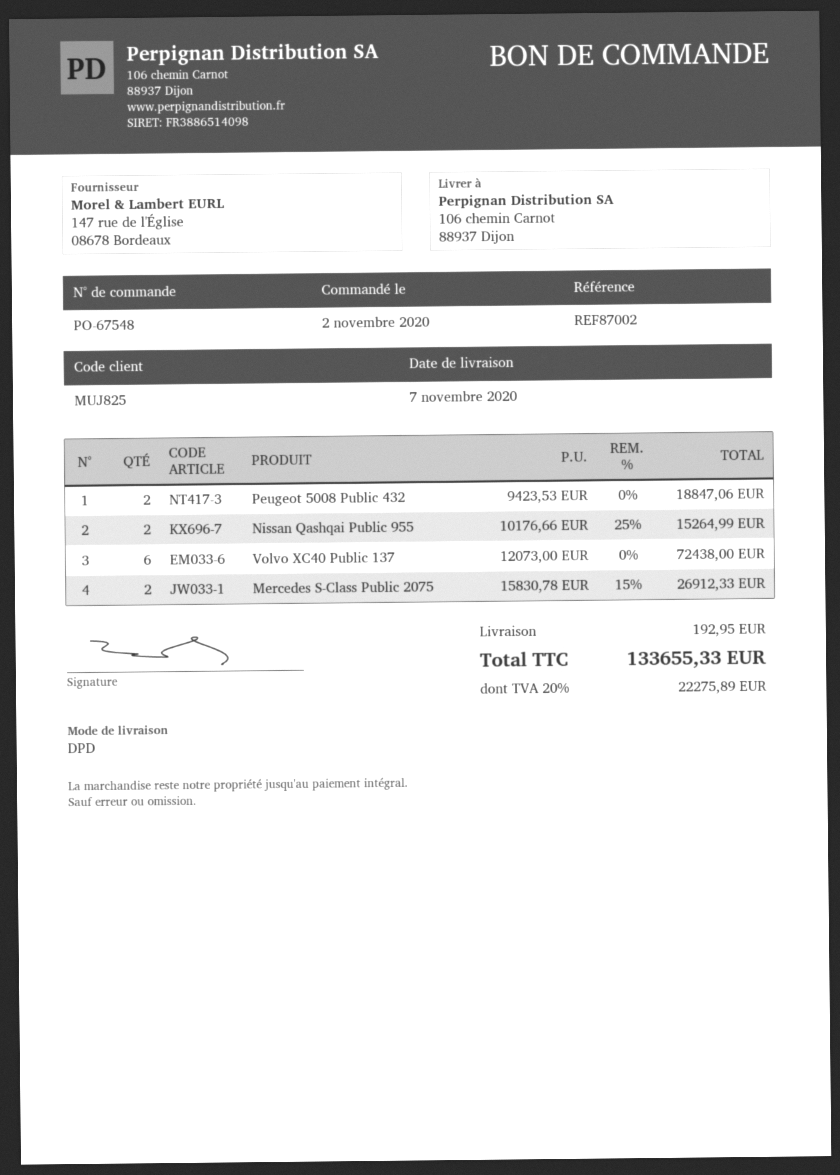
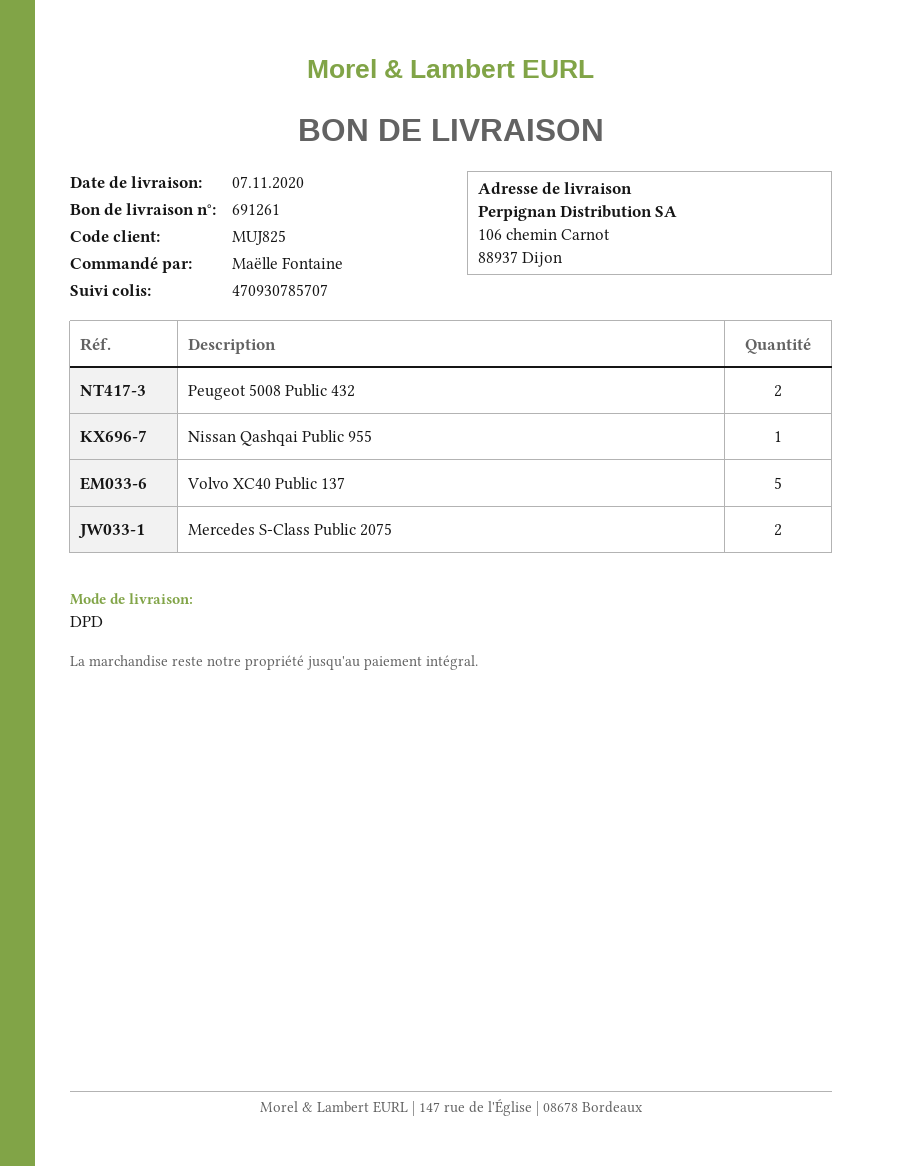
Nissan Qashqai Public 955: 2 -> 1
Volvo XC40 Public 137: 6 -> 5

